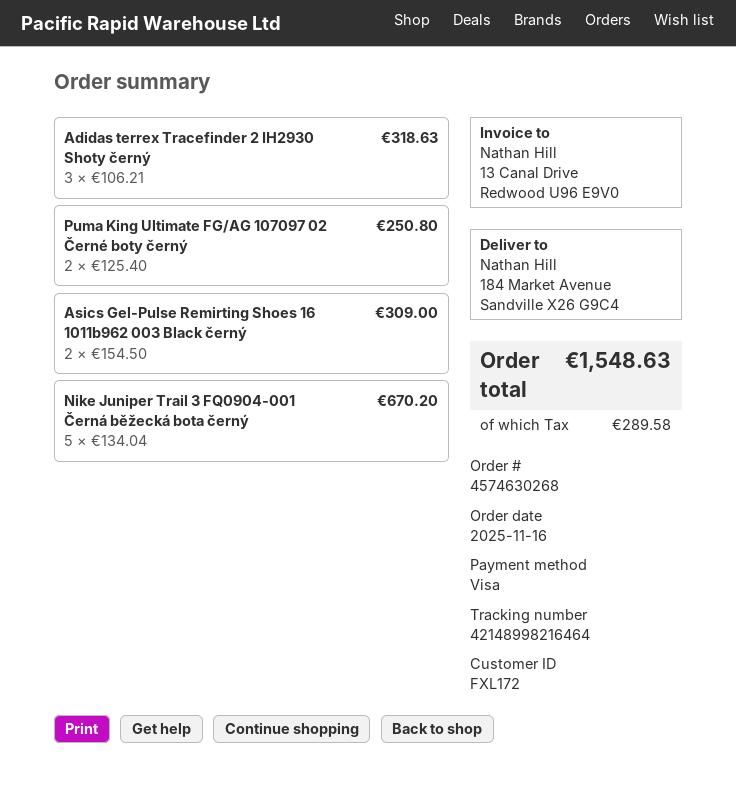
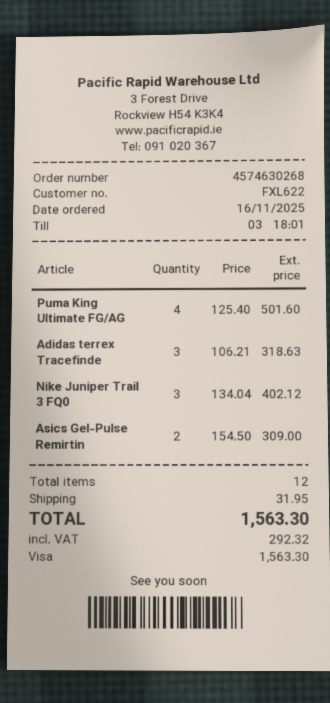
customer number: FXL172 -> FXL622
Puma King Ultimate FG/AG 107097 02 Černé boty černý: 2 x 125.40 = 250.80 -> 4 x 125.40 = 501.60
Nike Juniper Trail 3 FQ0904-001 Černá běžecká bota černý: 5 x 134.04 = 670.20 -> 3 x 134.04 = 402.12
shipping: none -> 31.95
tax: 289.58 -> 292.32
total: 1548.63 -> 1563.30

